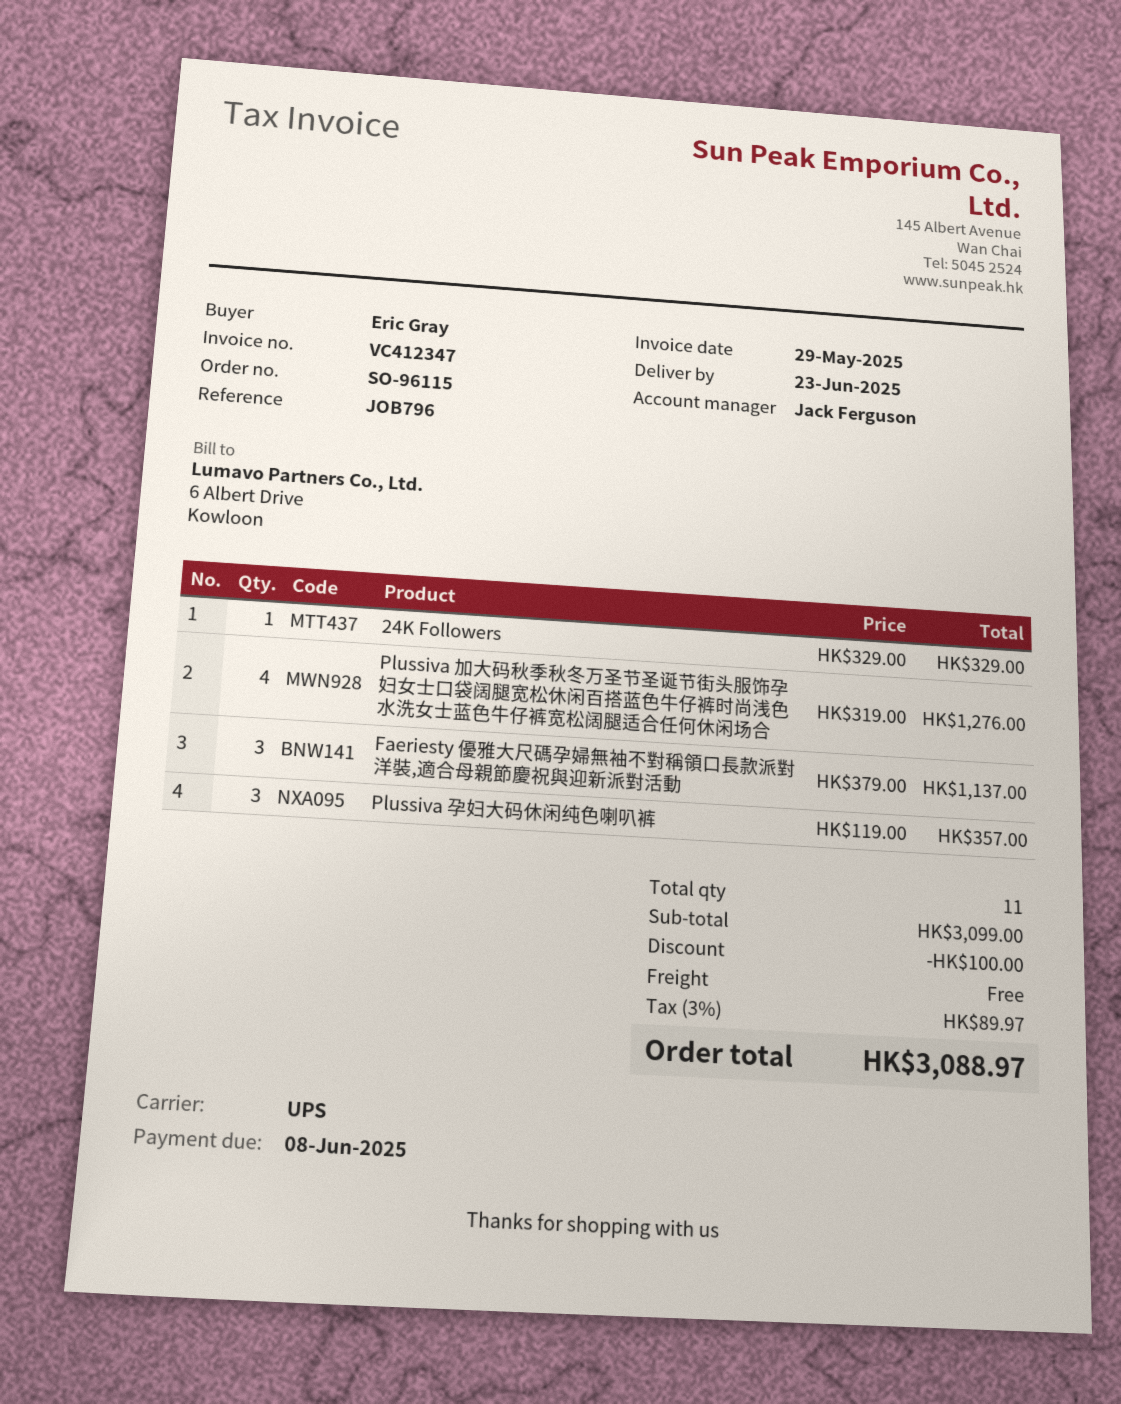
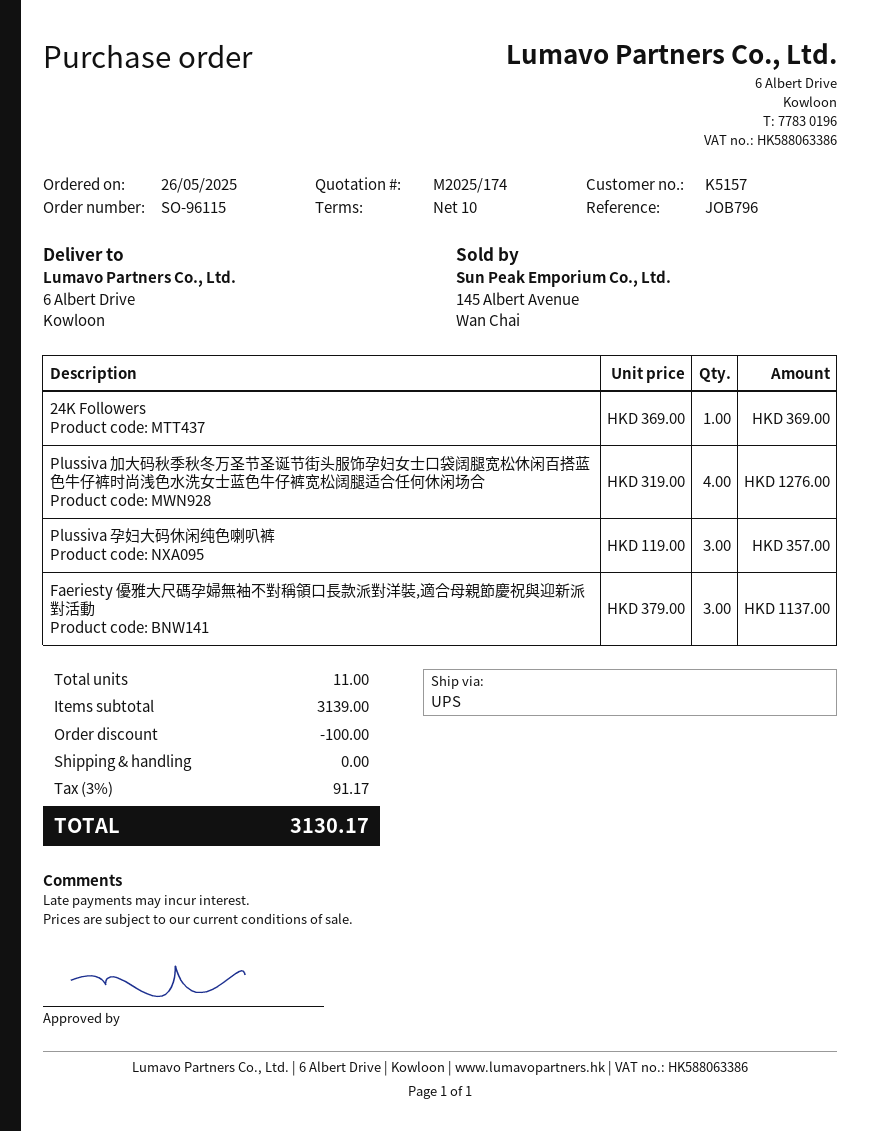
24K Followers: 1 x 329.00 = 329.00 -> 1 x 369.00 = 369.00
subtotal: 3099.00 -> 3139.00
tax: 3% = 89.97 -> 3% = 91.17
total: 3088.97 -> 3130.17

